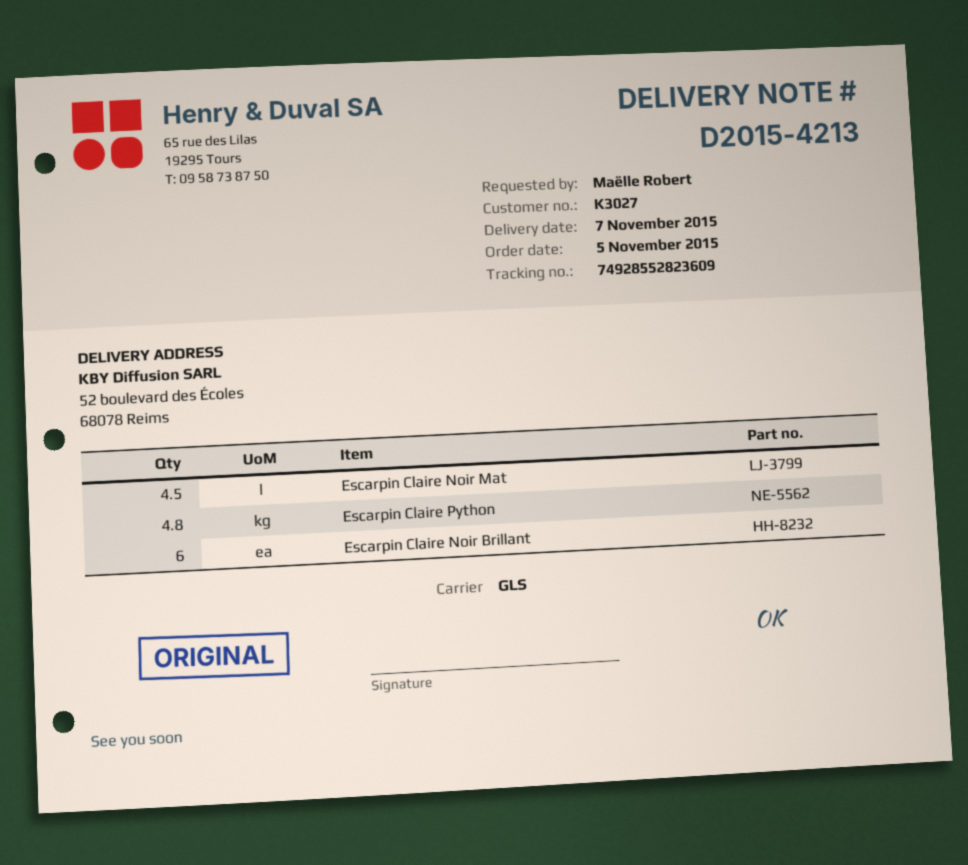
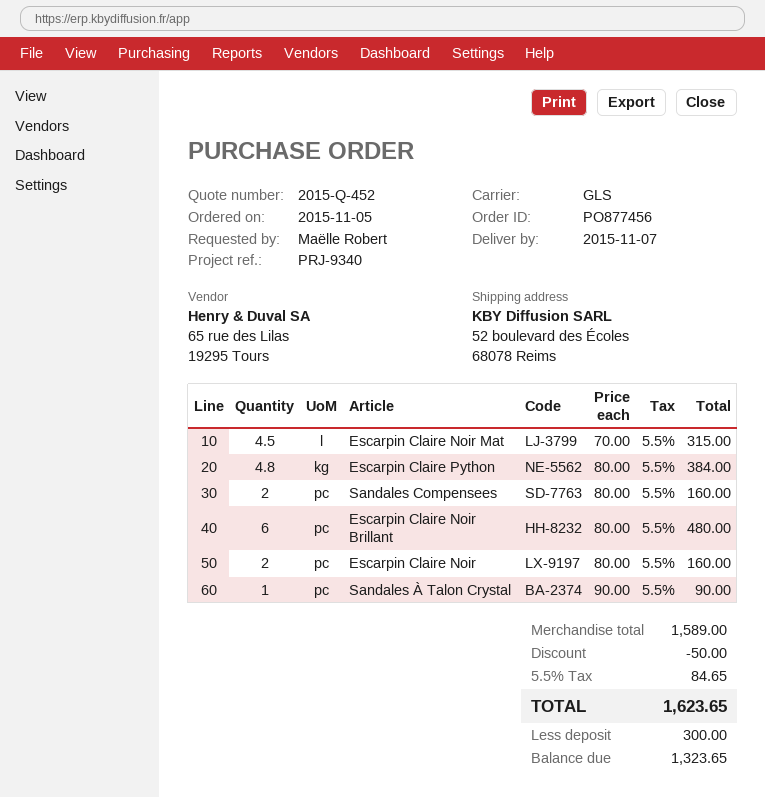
Sandales Compensees: none -> 2
Escarpin Claire Noir: none -> 2
Sandales À Talon Crystal: none -> 1

